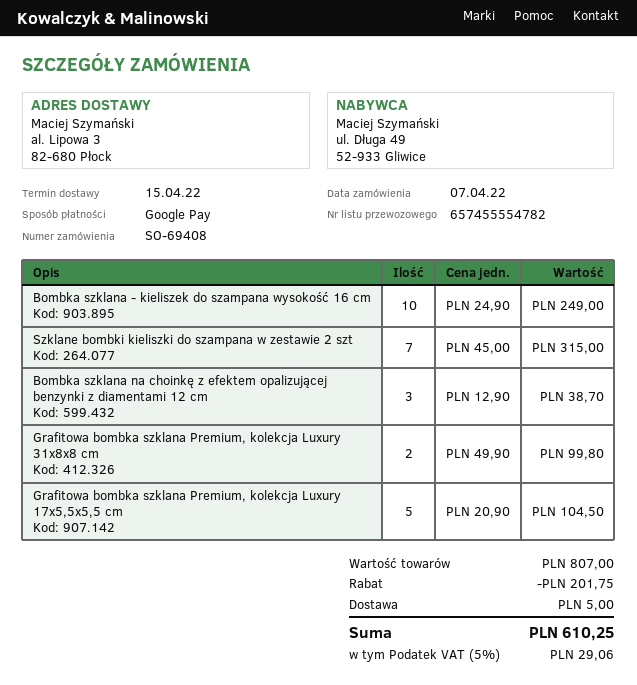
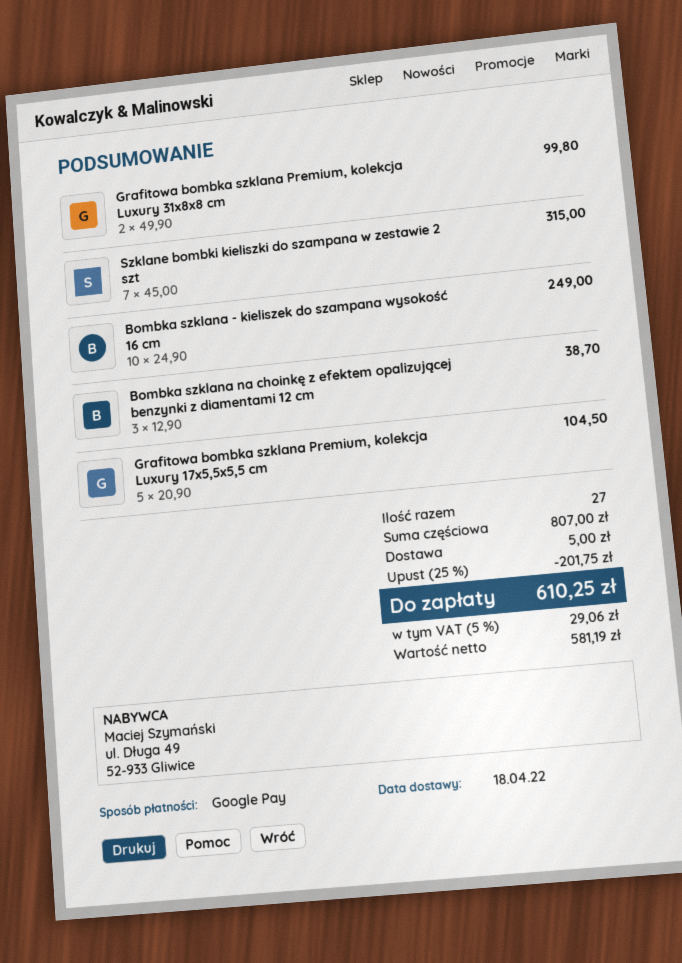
delivery date: 2022-04-15 -> 2022-04-18

